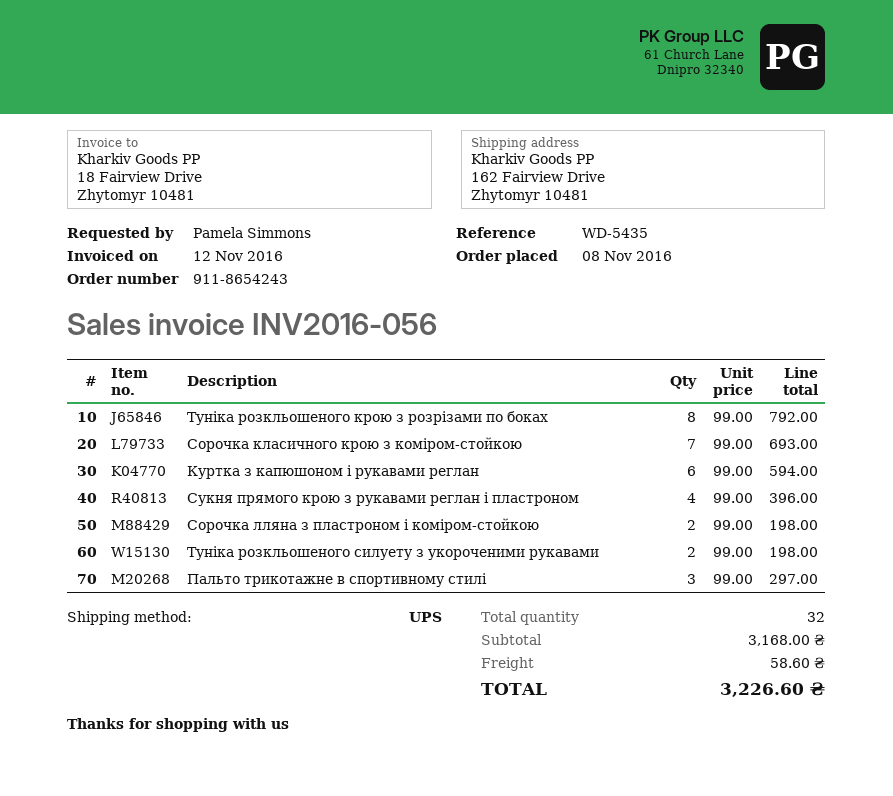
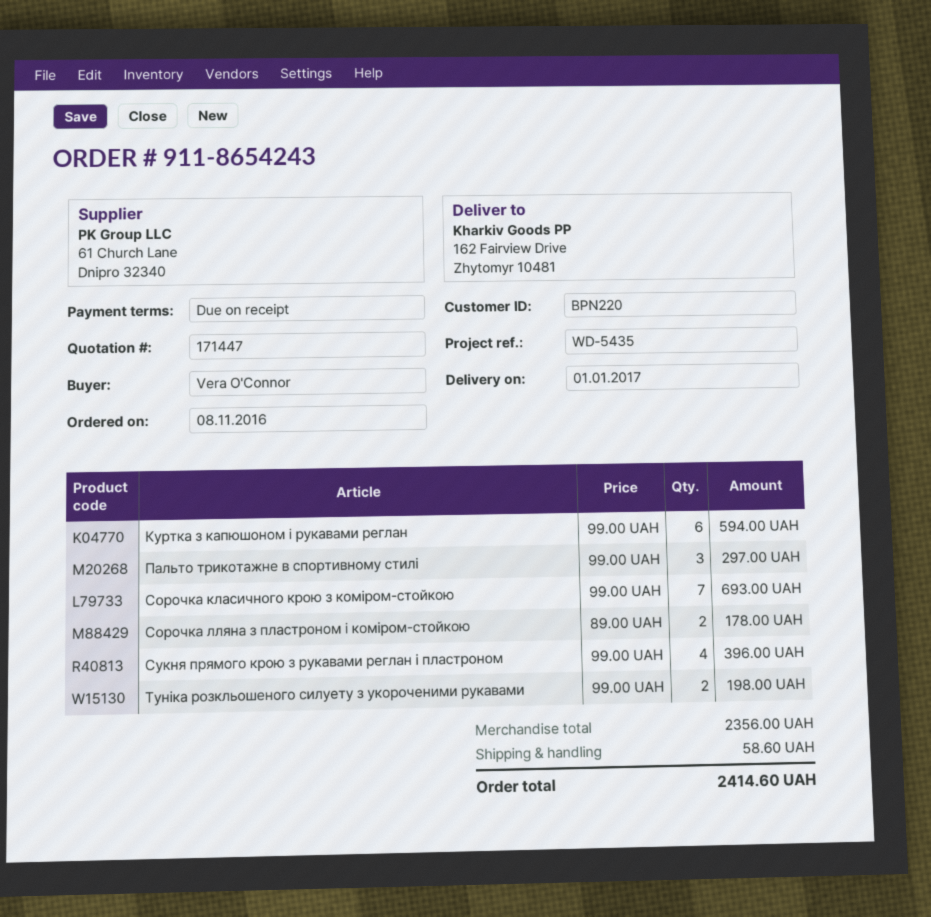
ordered by: Pamela Simmons -> Vera O'Connor
Туніка розкльошеного крою з розрізами по боках: 8 x 99.00 = 792.00 -> none
Сорочка лляна з пластроном і коміром-стойкою: 2 x 99.00 = 198.00 -> 2 x 89.00 = 178.00
subtotal: 3168.00 -> 2356.00
total: 3226.60 -> 2414.60

